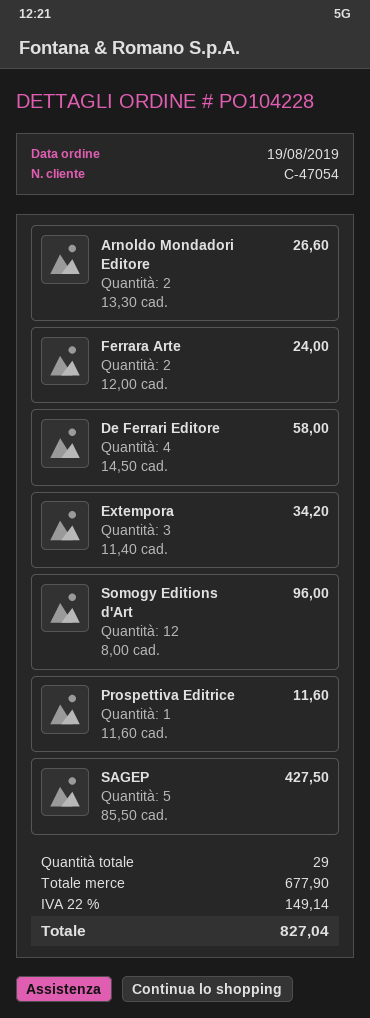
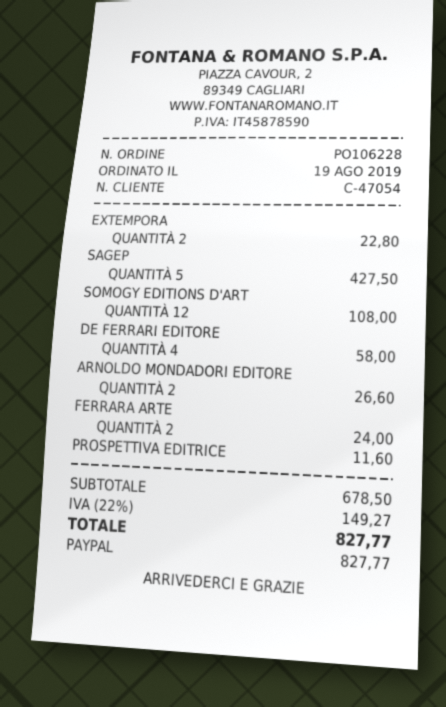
order number: PO104228 -> PO106228
Extempora: 3 for 34.20 -> 2 for 22.80
Somogy Editions d'Art: 12 for 96.00 -> 12 for 108.00
subtotal: 677.90 -> 678.50
tax: 22% = 149.14 -> 22% = 149.27
total: 827.04 -> 827.77

